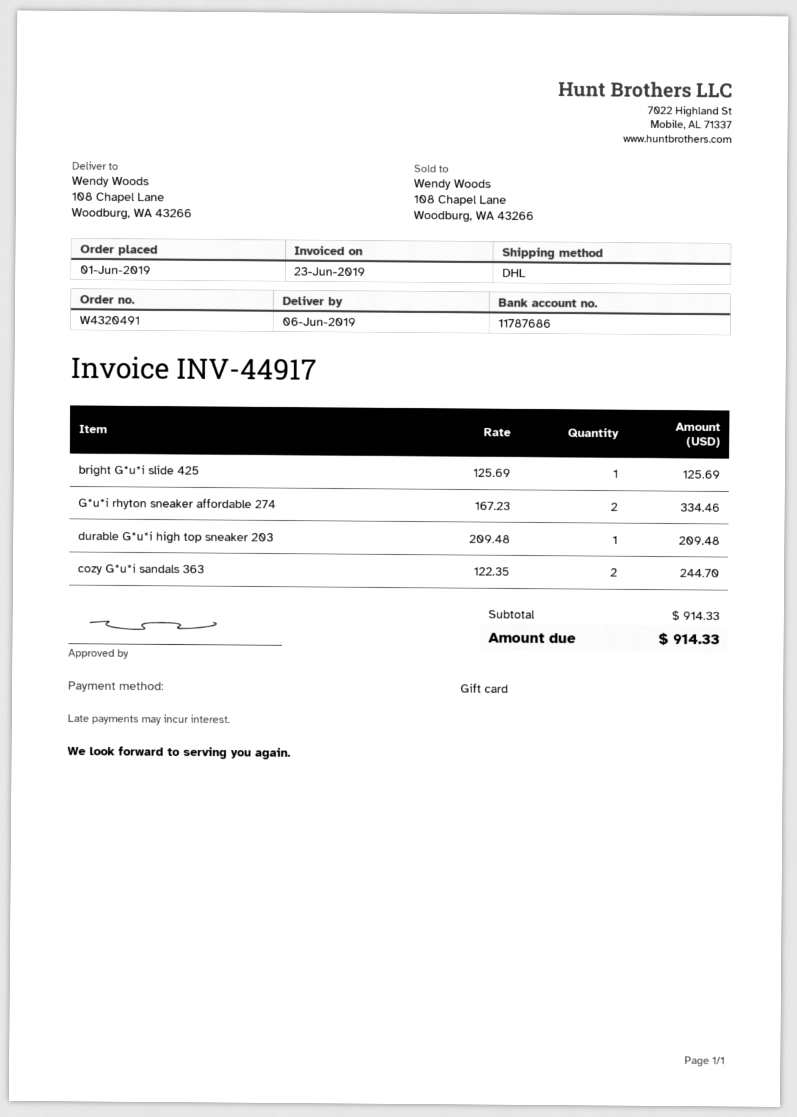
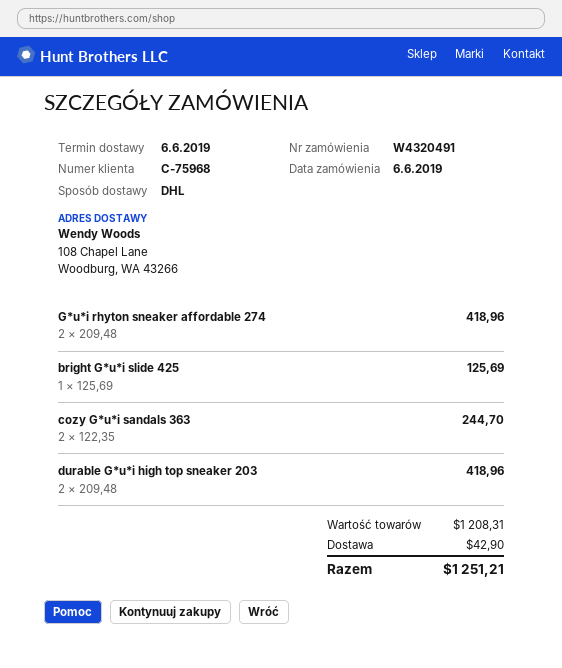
order date: 2019-06-01 -> 2019-06-06
G*u*i rhyton sneaker affordable 274: 2 x 167.23 = 334.46 -> 2 x 209.48 = 418.96
durable G*u*i high top sneaker 203: 1 x 209.48 = 209.48 -> 2 x 209.48 = 418.96
subtotal: 914.33 -> 1208.31
shipping: none -> 42.90
total: 914.33 -> 1251.21

